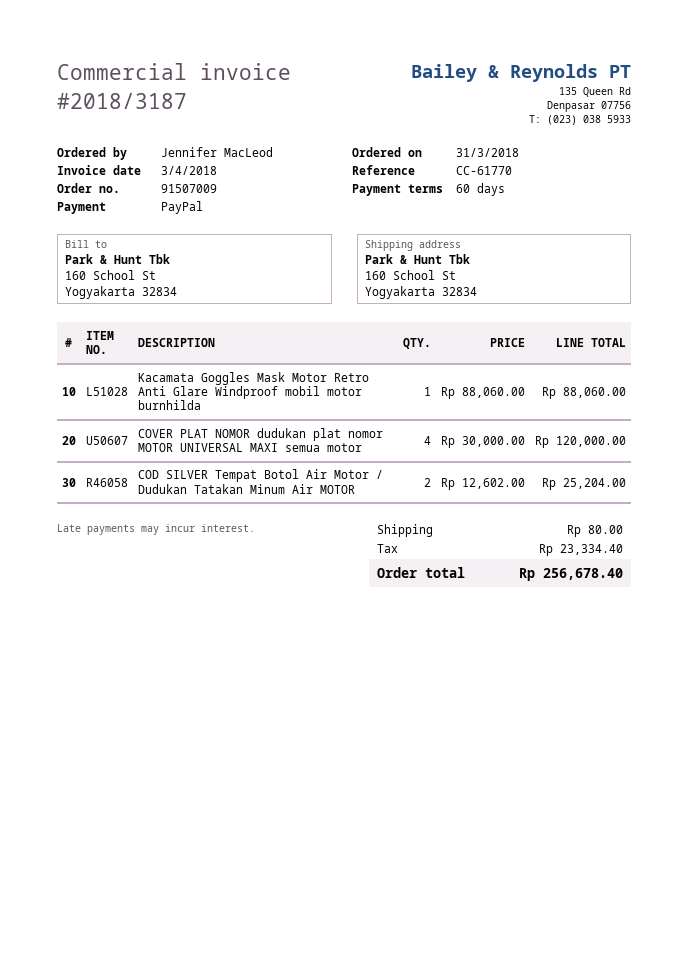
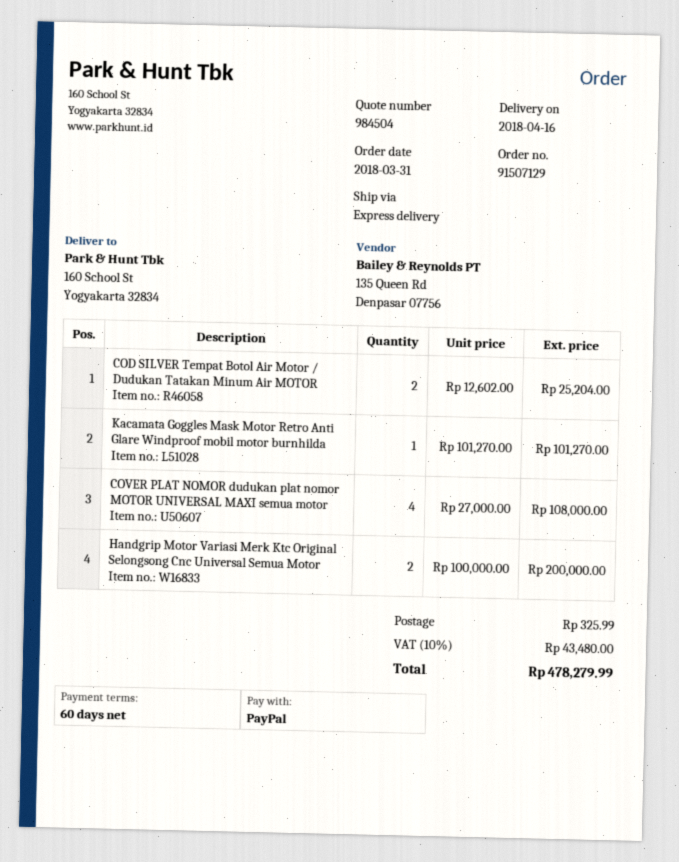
order number: 91507009 -> 91507129
Kacamata Goggles Mask Motor Retro Anti Glare Windproof mobil motor burnhilda: 1 x 88060.00 = 88060.00 -> 1 x 101270.00 = 101270.00
COVER PLAT NOMOR dudukan plat nomor MOTOR UNIVERSAL MAXI semua motor: 4 x 30000.00 = 120000.00 -> 4 x 27000.00 = 108000.00
Handgrip Motor Variasi Merk Ktc Original Selongsong Cnc Universal Semua Motor: none -> 2 x 100000.00 = 200000.00
shipping: 80.00 -> 325.99
tax: 23334.40 -> 43480.00
total: 256678.40 -> 478279.99

